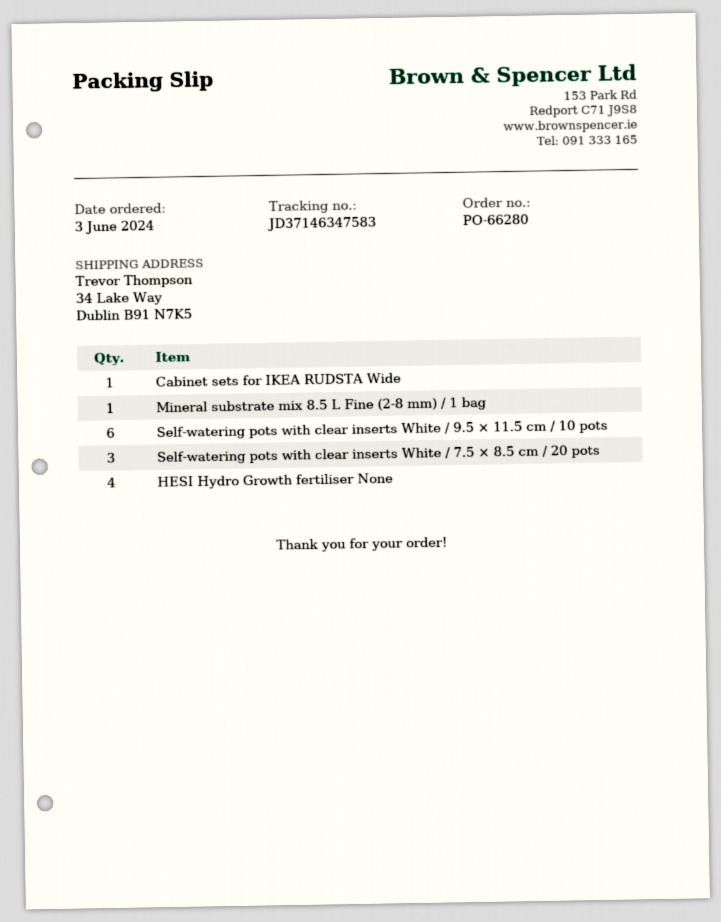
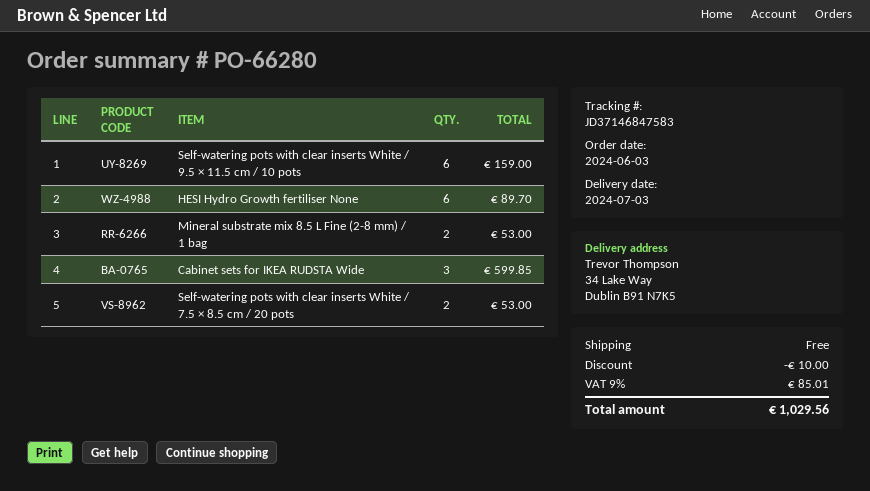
tracking number: JD37146347583 -> JD37146847583
Cabinet sets for IKEA RUDSTA Wide: 1 -> 3
Mineral substrate mix 8.5 L Fine (2-8 mm) / 1 bag: 1 -> 2
Self-watering pots with clear inserts White / 7.5 × 8.5 cm / 20 pots: 3 -> 2
HESI Hydro Growth fertiliser None: 4 -> 6

